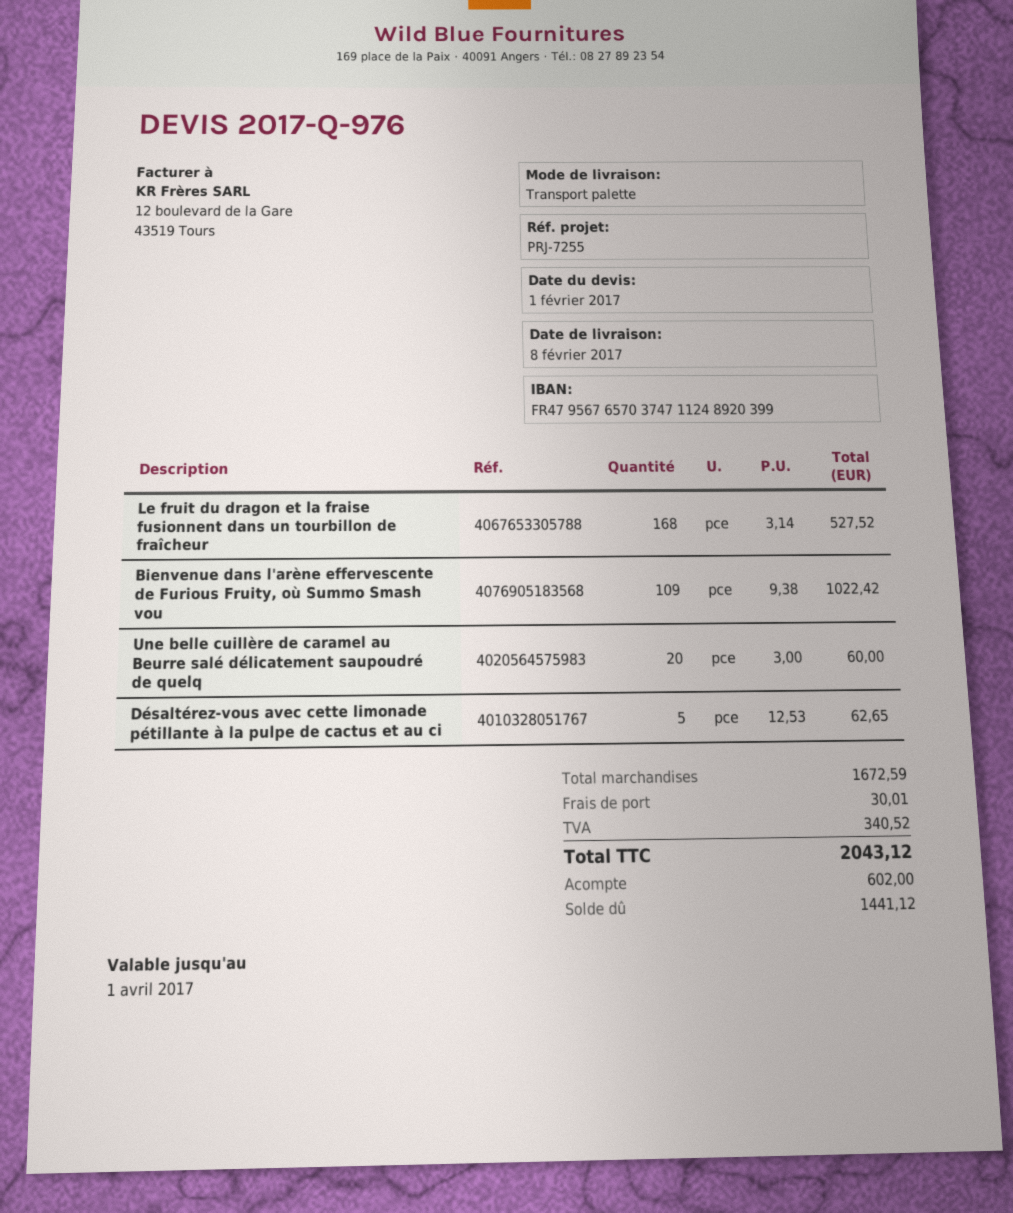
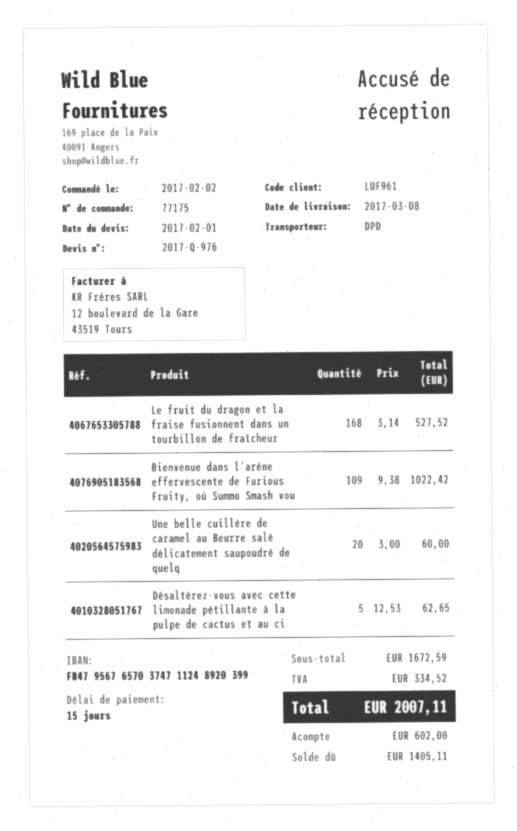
delivery date: 2017-02-08 -> 2017-03-08
shipping method: pallet freight -> DPD
shipping: 30.01 -> none
tax: 340.52 -> 334.52
total: 2043.12 -> 2007.11
balance: 1441.12 -> 1405.11

